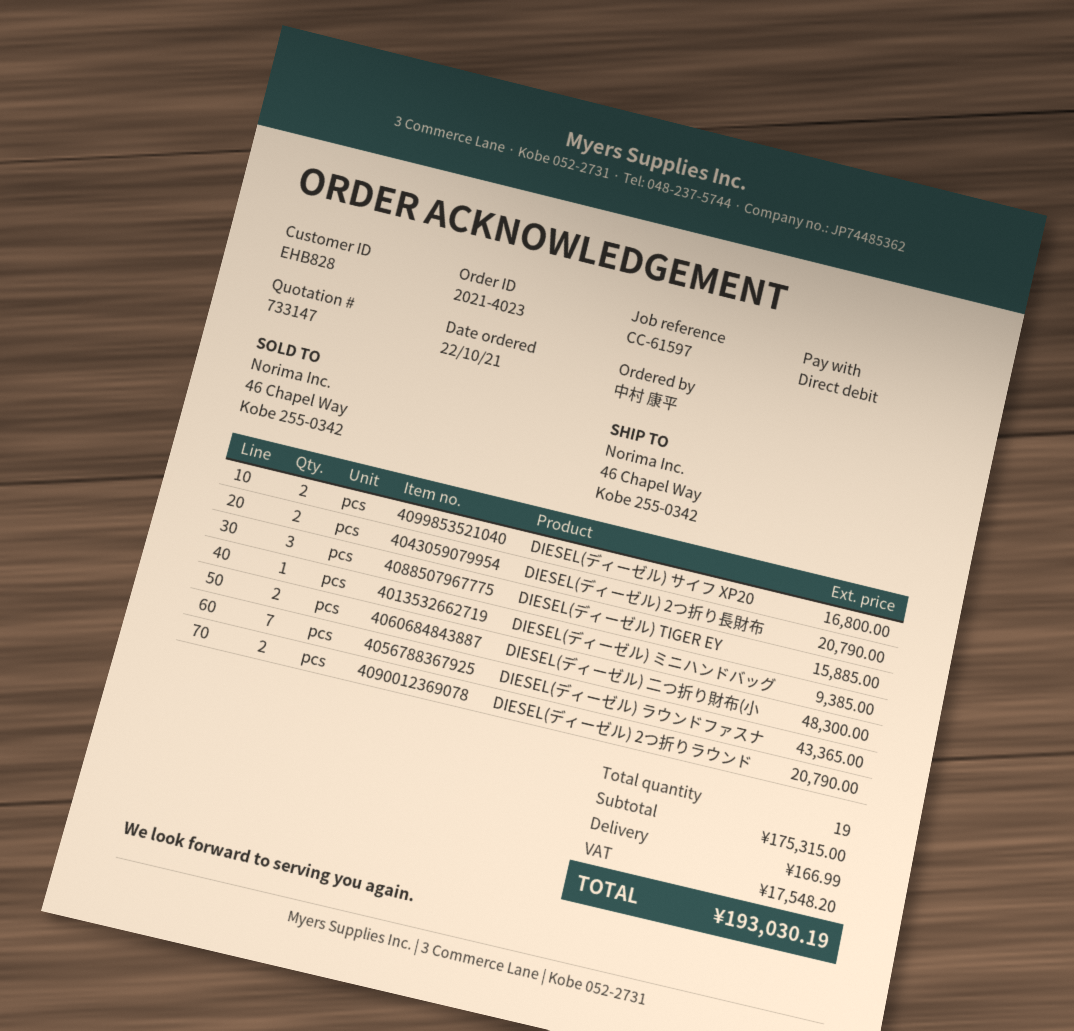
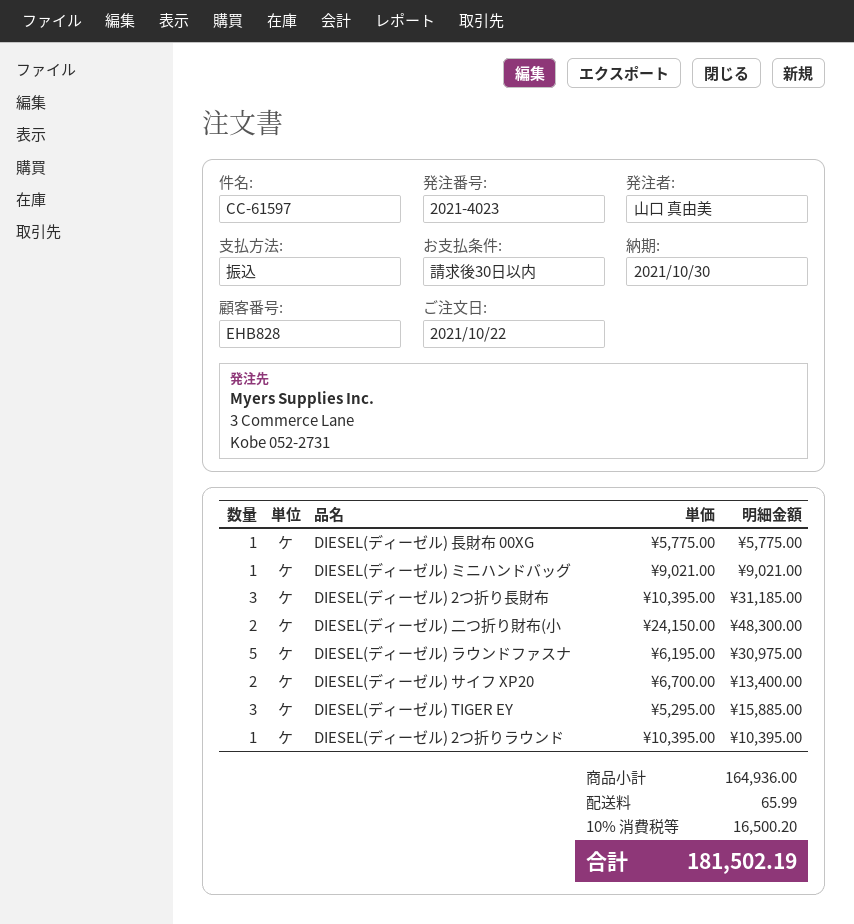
ordered by: 中村 康平 -> 山口 真由美
payment method: direct debit -> bank transfer
DIESEL(ディーゼル) サイフ XP20: 2 for 16800.00 -> 2 for 13400.00
DIESEL(ディーゼル) 2つ折り長財布: 2 for 20790.00 -> 3 for 31185.00
DIESEL(ディーゼル) ミニハンドバッグ: 1 for 9385.00 -> 1 for 9021.00
DIESEL(ディーゼル) ラウンドファスナ: 7 for 43365.00 -> 5 for 30975.00
DIESEL(ディーゼル) 2つ折りラウンド: 2 for 20790.00 -> 1 for 10395.00
DIESEL(ディーゼル) 長財布 00XG: none -> 1 for 5775.00
subtotal: 175315.00 -> 164936.00
shipping: 166.99 -> 65.99
tax: 17548.20 -> 16500.20
total: 193030.19 -> 181502.19

